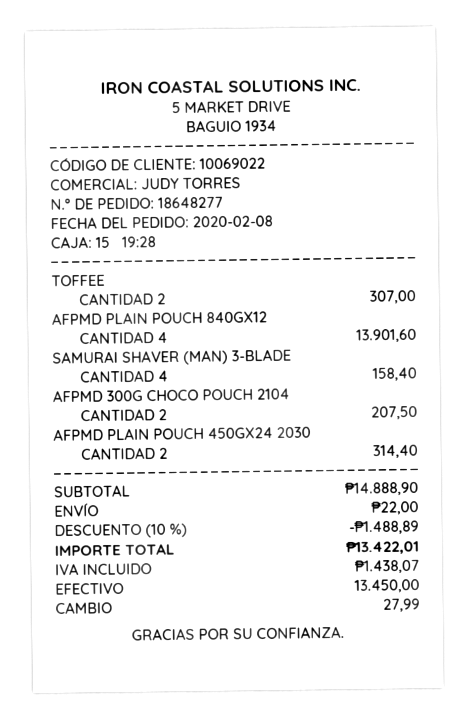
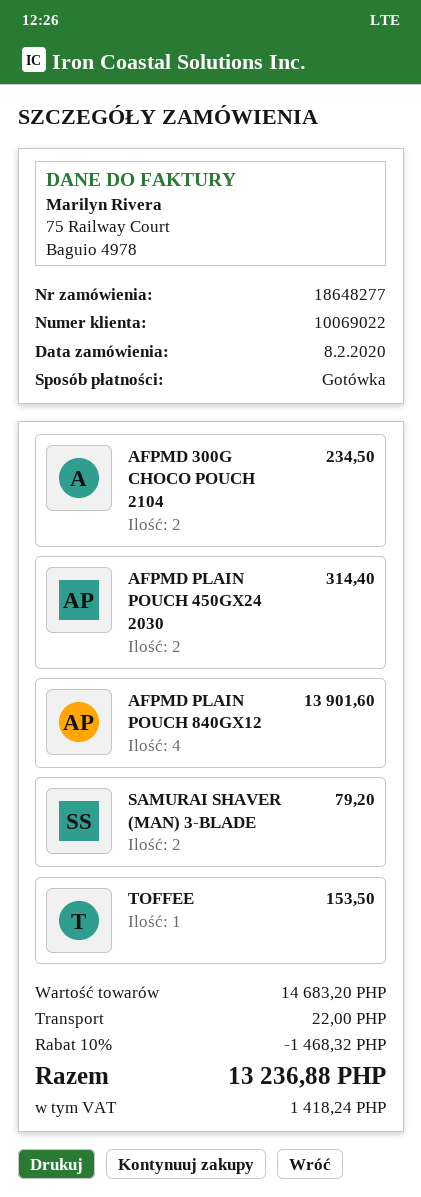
TOFFEE: 2 for 307.00 -> 1 for 153.50
SAMURAI SHAVER (MAN) 3-BLADE: 4 for 158.40 -> 2 for 79.20
AFPMD 300G CHOCO POUCH 2104: 2 for 207.50 -> 2 for 234.50
subtotal: 14888.90 -> 14683.20
discount: 10% = 1488.89 -> 10% = 1468.32
tax: 1438.07 -> 1418.24
total: 13422.01 -> 13236.88

